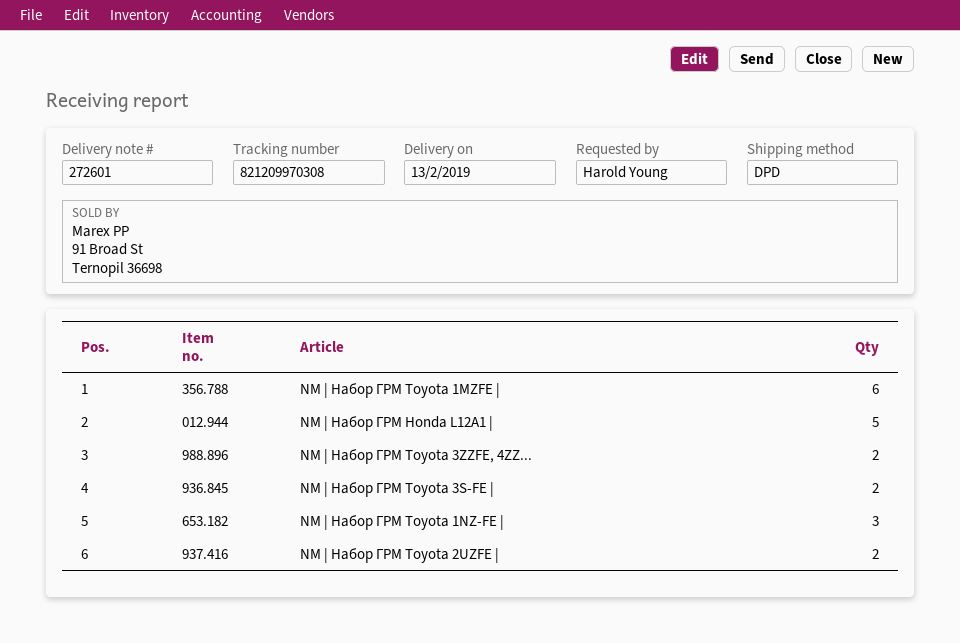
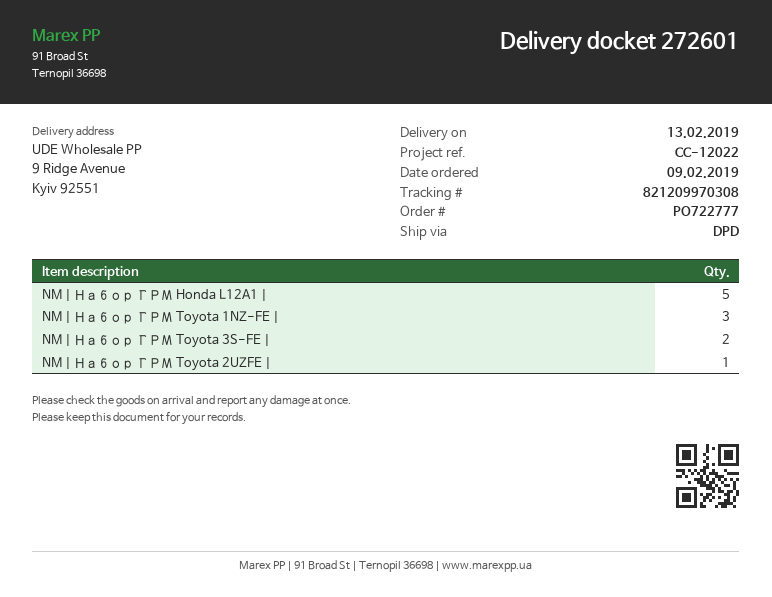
NM | Набор ГРМ Toyota 1MZFE |: 6 -> none
NM | Набор ГРМ Toyota 3ZZFE, 4ZZ...: 2 -> none
NM | Набор ГРМ Toyota 2UZFE |: 2 -> 1

